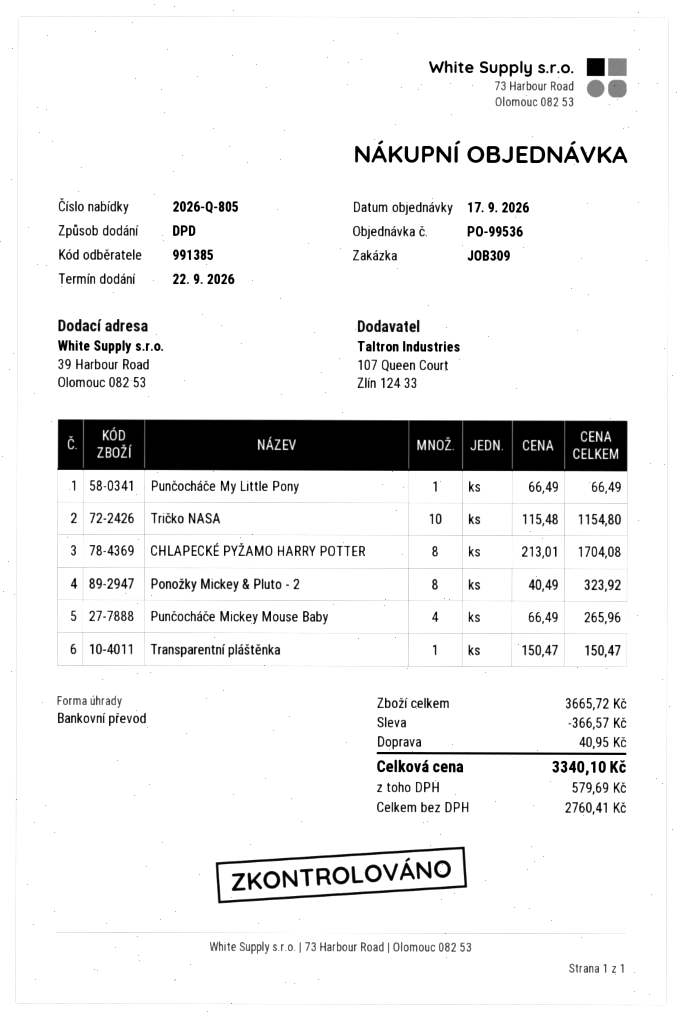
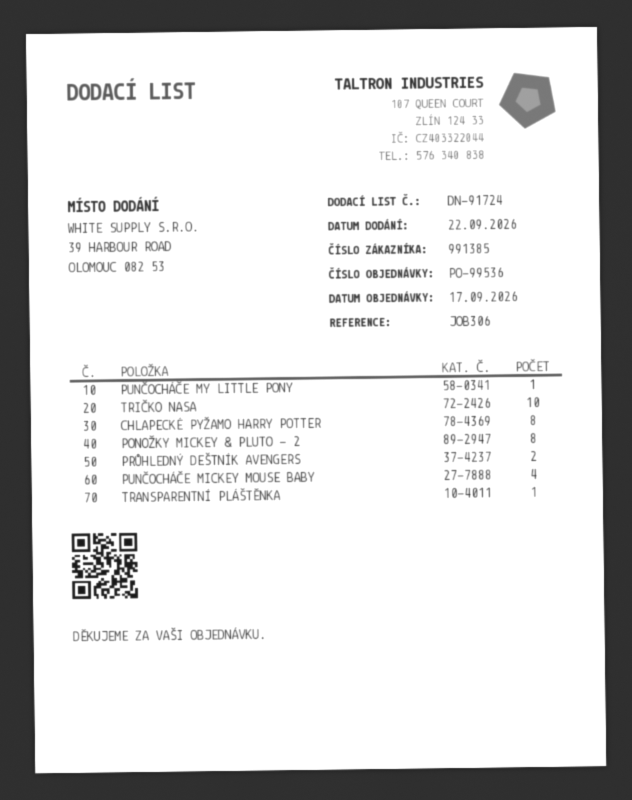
reference: JOB309 -> JOB306
PRŮHLEDNÝ DEŠTNÍK AVENGERS: none -> 2

